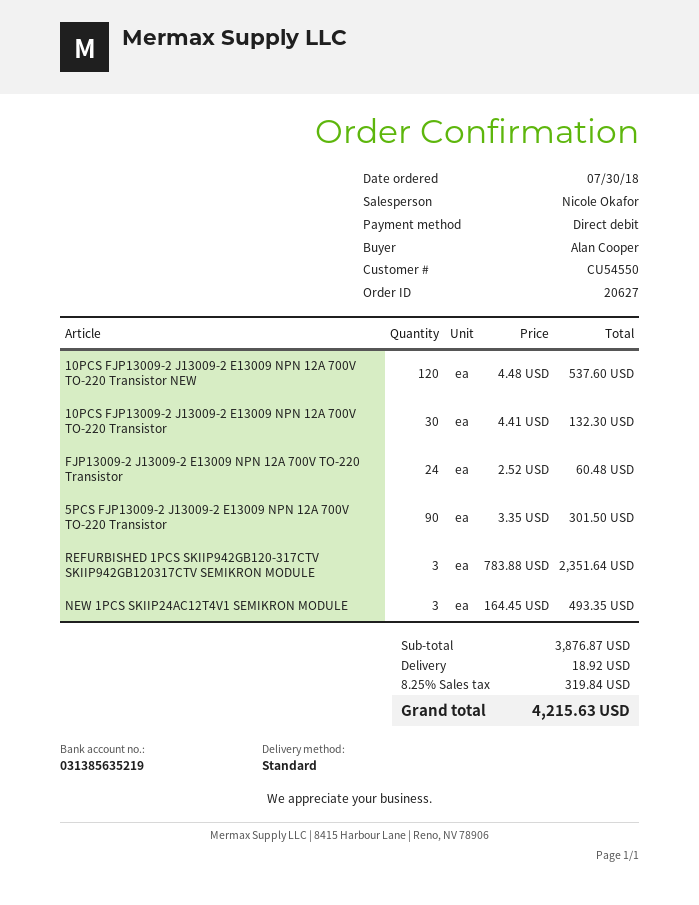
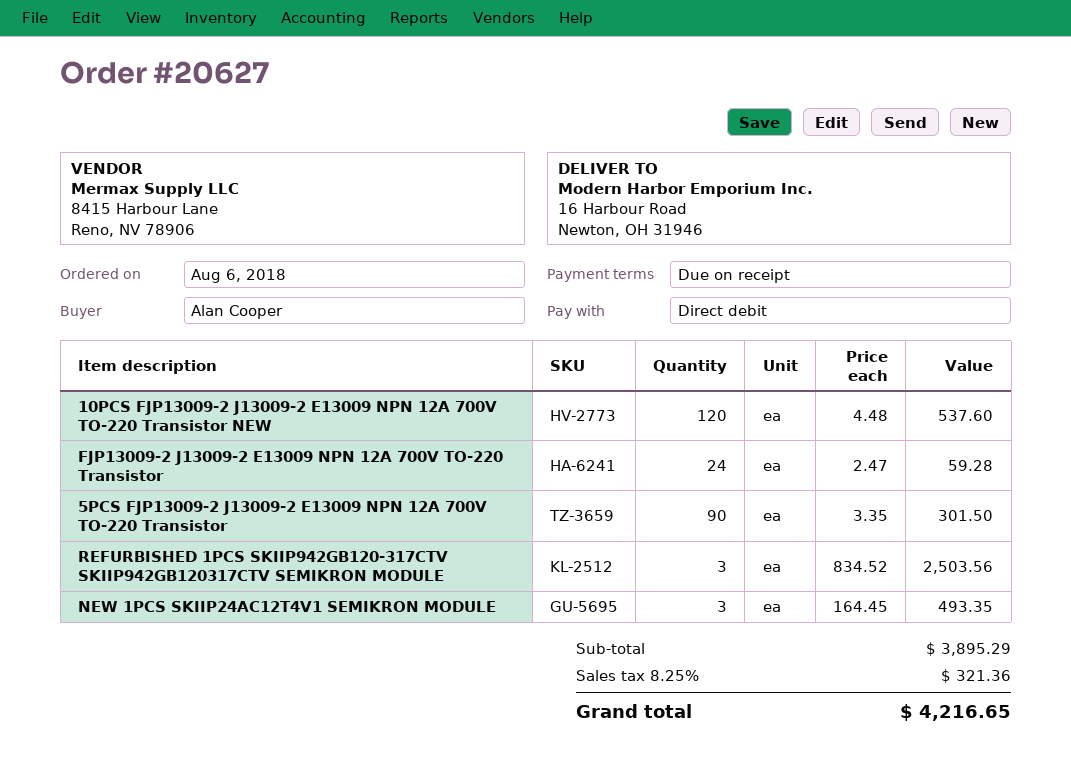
order date: 2018-07-30 -> 2018-08-06
10PCS FJP13009-2 J13009-2 E13009 NPN 12A 700V TO-220 Transistor: 30 x 4.41 = 132.30 -> none
FJP13009-2 J13009-2 E13009 NPN 12A 700V TO-220 Transistor: 24 x 2.52 = 60.48 -> 24 x 2.47 = 59.28
REFURBISHED 1PCS SKIIP942GB120-317CTV SKIIP942GB120317CTV SEMIKRON MODULE: 3 x 783.88 = 2351.64 -> 3 x 834.52 = 2503.56
subtotal: 3876.87 -> 3895.29
shipping: 18.92 -> none
tax: 8.25% = 319.84 -> 8.25% = 321.36
total: 4215.63 -> 4216.65

